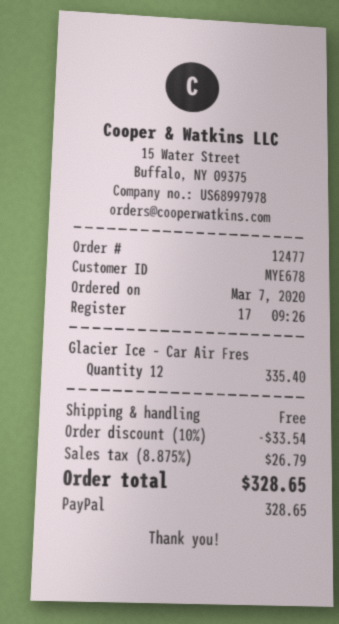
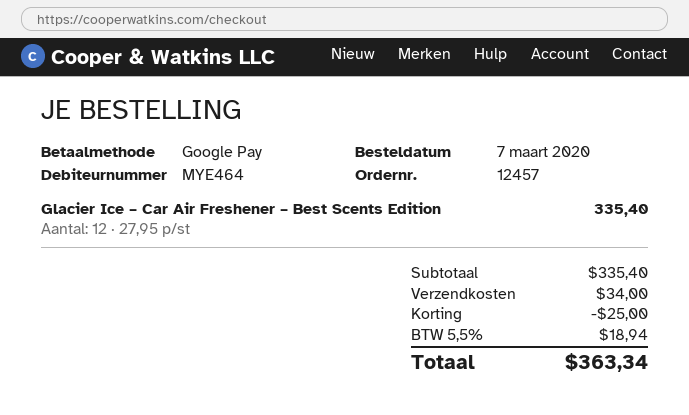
order number: 12477 -> 12457
customer number: MYE678 -> MYE464
payment method: PayPal -> Google Pay
discount: 33.54 -> 25.00
shipping: 0.00 -> 34.00
tax: 8.875% = 26.79 -> 5.5% = 18.94
total: 328.65 -> 363.34

